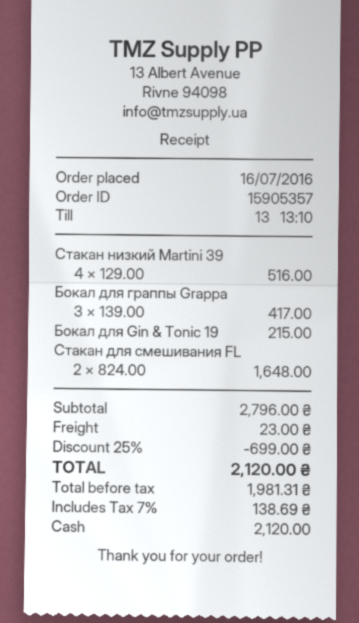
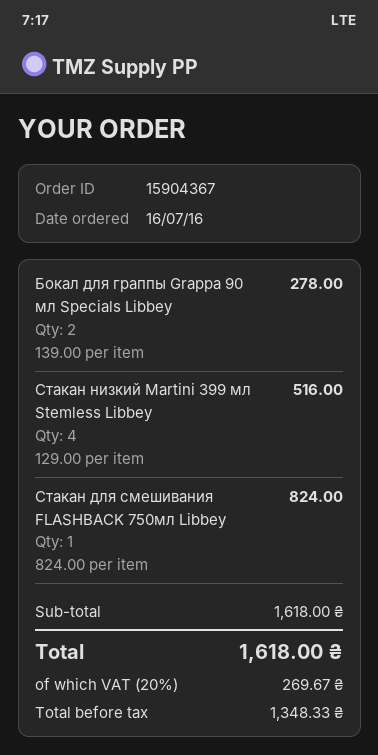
order number: 15905357 -> 15904367
Бокал для граппы Grappa: 3 x 139.00 = 417.00 -> 2 x 139.00 = 278.00
Бокал для Gin & Tonic 19: 1 x 215.00 = 215.00 -> none
Стакан для смешивания FL: 2 x 824.00 = 1648.00 -> 1 x 824.00 = 824.00
subtotal: 2796.00 -> 1618.00
discount: 25% = 699.00 -> none
shipping: 23.00 -> none
net: 1981.31 -> 1348.33
tax: 7% = 138.69 -> 20% = 269.67
total: 2120.00 -> 1618.00

